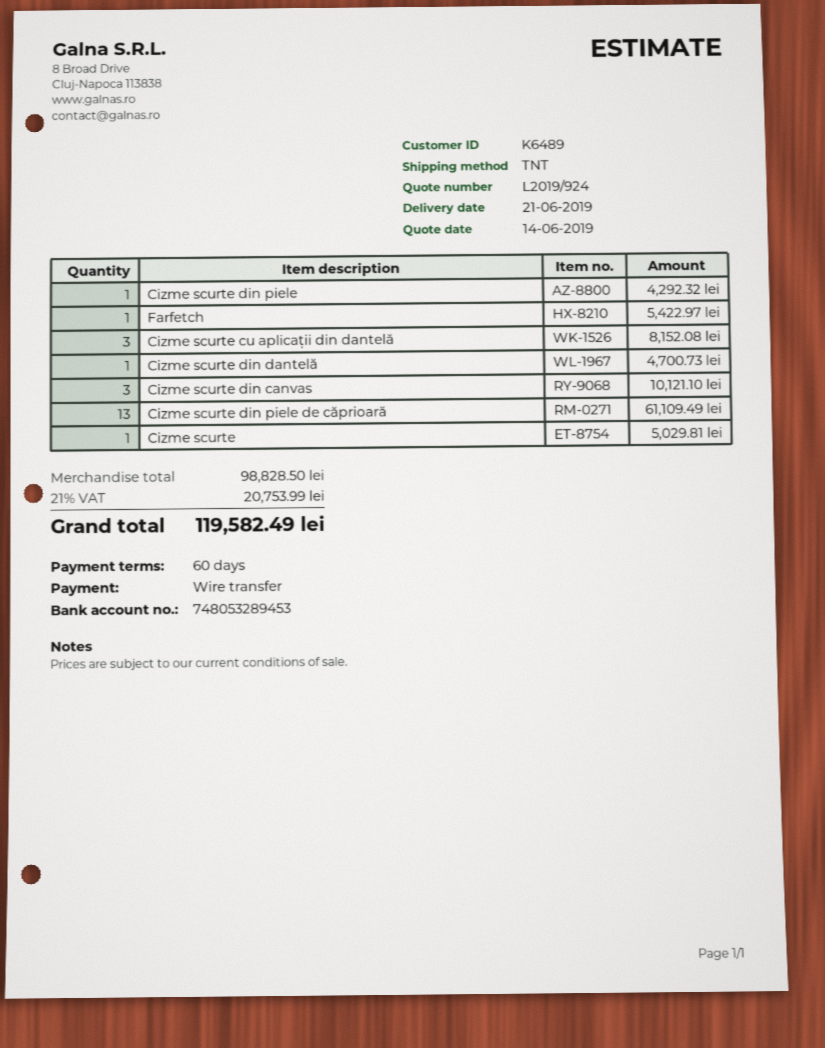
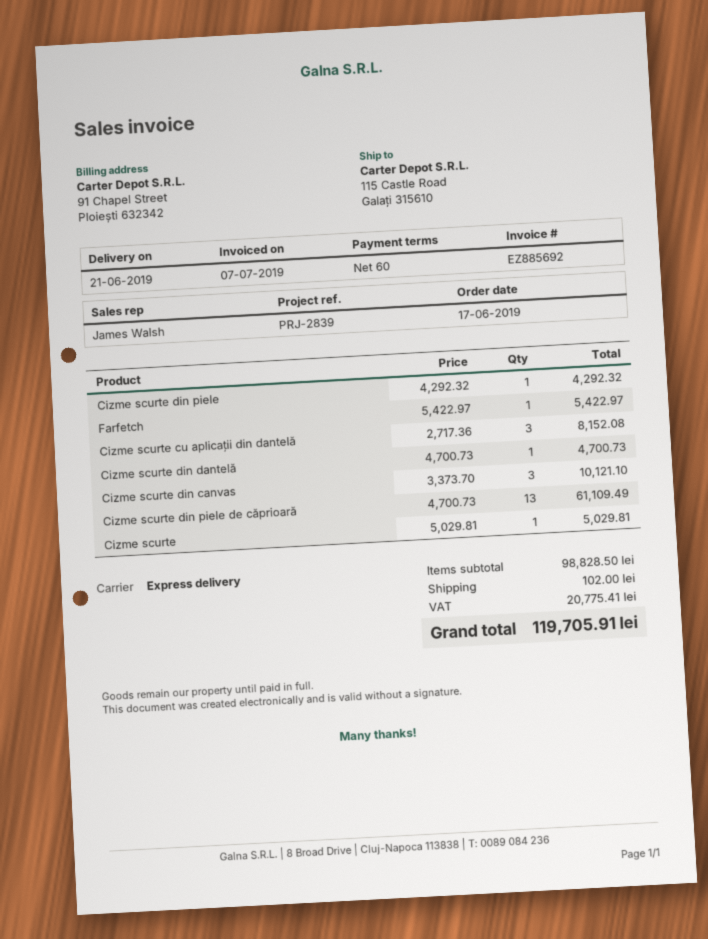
shipping method: TNT -> express
shipping: none -> 102.00
tax: 20753.99 -> 20775.41
total: 119582.49 -> 119705.91

